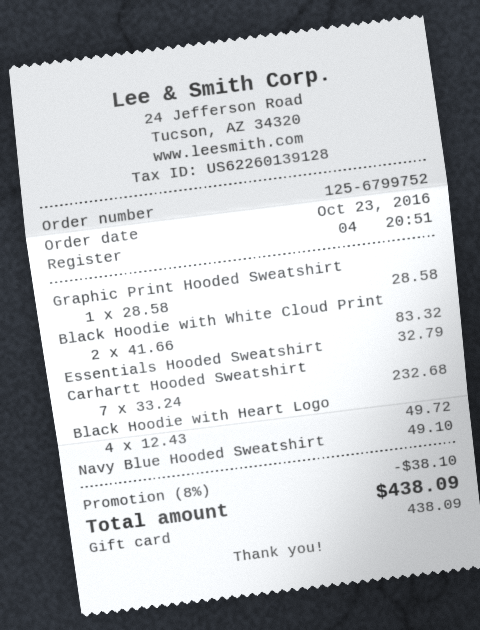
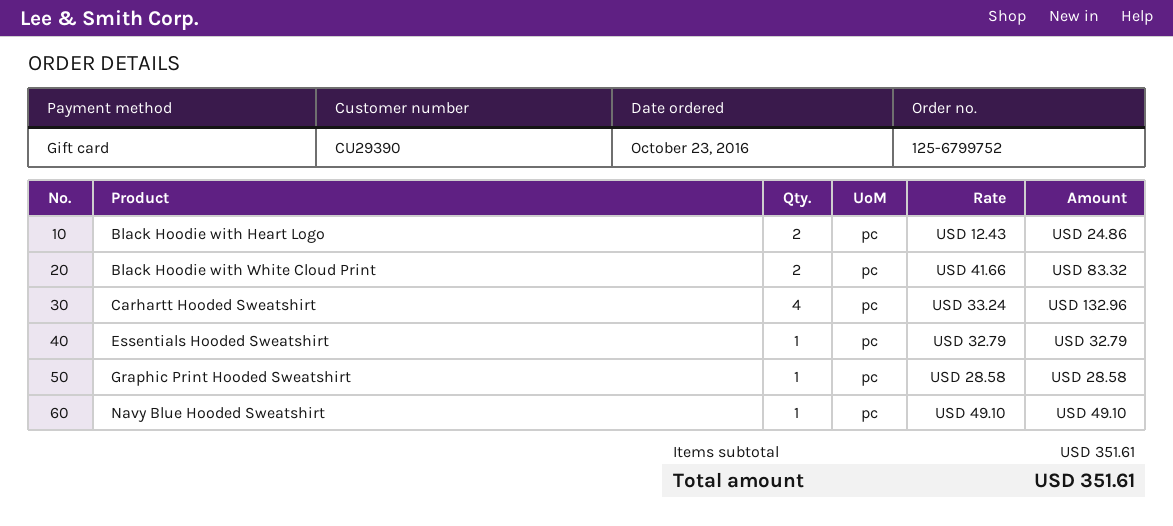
Carhartt Hooded Sweatshirt: 7 x 33.24 = 232.68 -> 4 x 33.24 = 132.96
Black Hoodie with Heart Logo: 4 x 12.43 = 49.72 -> 2 x 12.43 = 24.86
discount: 8% = 38.10 -> none
total: 438.09 -> 351.61

